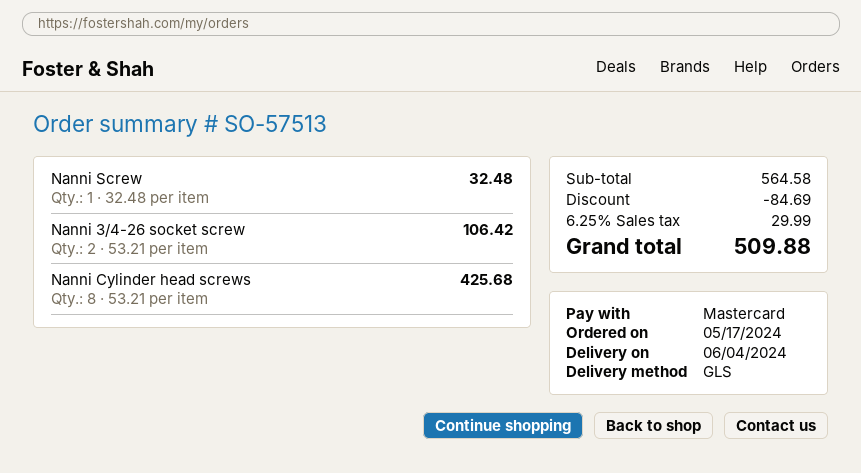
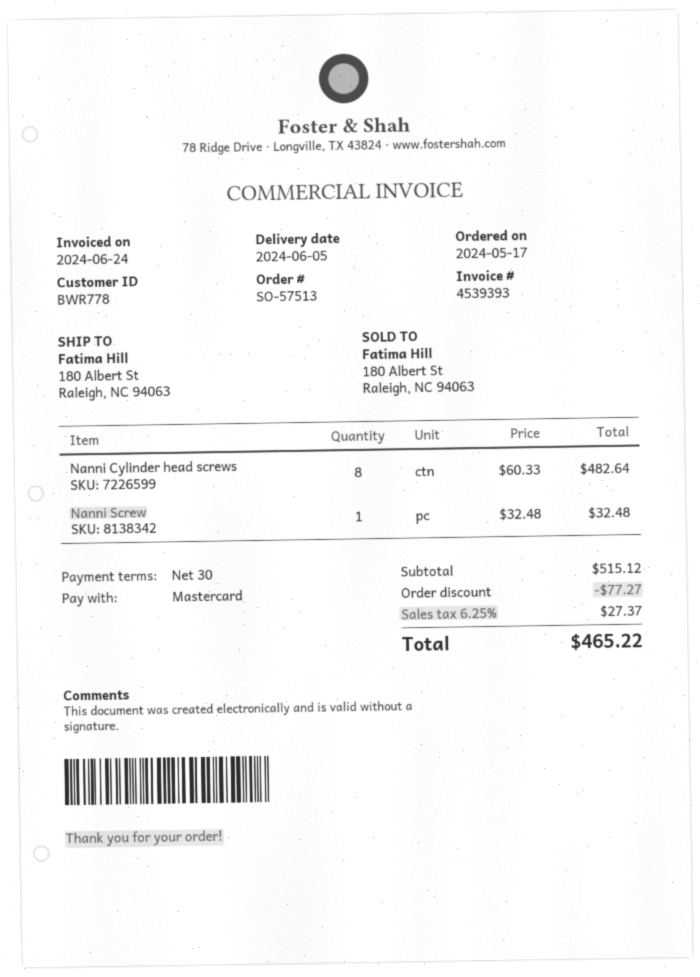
delivery date: 2024-06-04 -> 2024-06-05
Nanni 3/4-26 socket screw: 2 x 53.21 = 106.42 -> none
Nanni Cylinder head screws: 8 x 53.21 = 425.68 -> 8 x 60.33 = 482.64
subtotal: 564.58 -> 515.12
discount: 84.69 -> 77.27
tax: 6.25% = 29.99 -> 6.25% = 27.37
total: 509.88 -> 465.22

